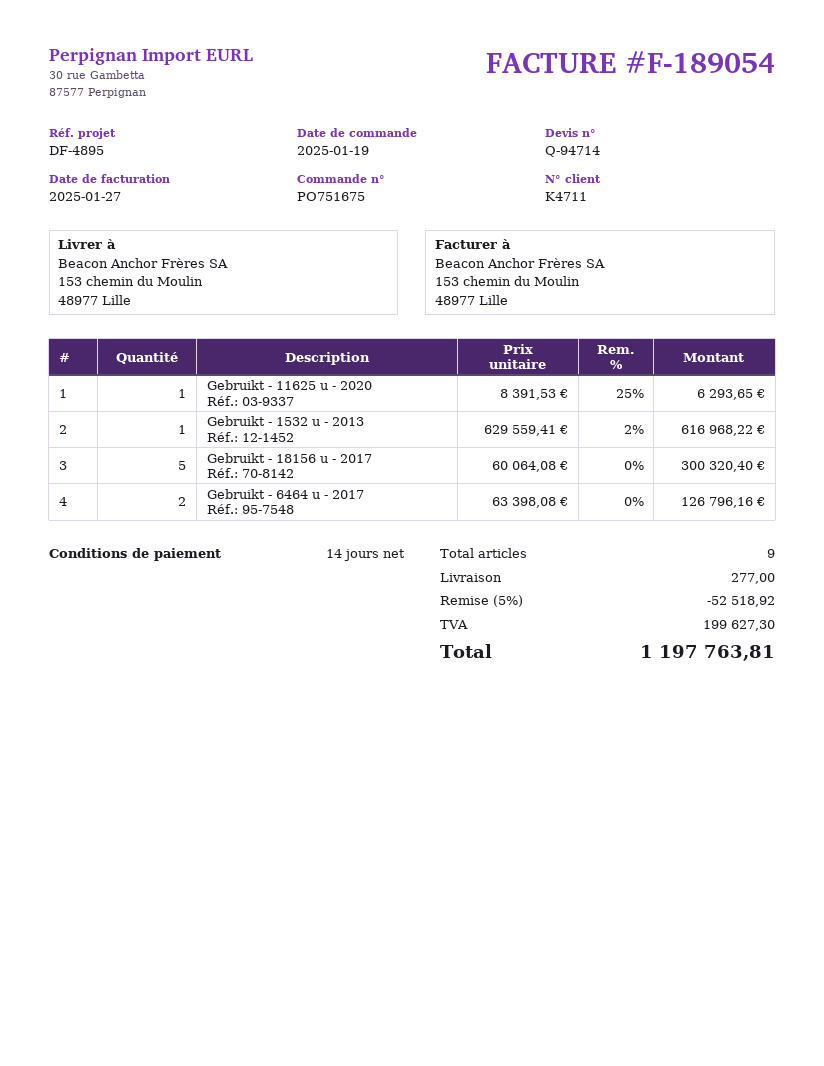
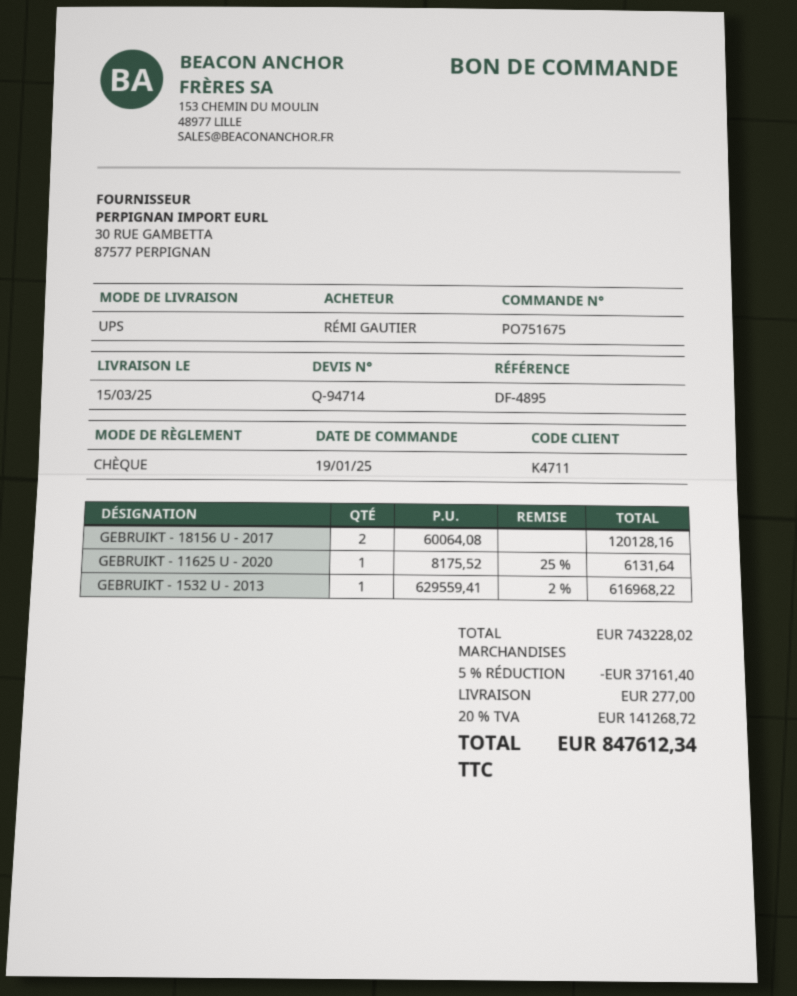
Gebruikt - 11625 u - 2020: 1 x 8391.53 - 25% = 6293.65 -> 1 x 8175.52 - 25% = 6131.64
Gebruikt - 18156 u - 2017: 5 x 60064.08 = 300320.40 -> 2 x 60064.08 = 120128.16
Gebruikt - 6464 u - 2017: 2 x 63398.08 = 126796.16 -> none
discount: 5% = 52518.92 -> 5% = 37161.40
tax: 199627.30 -> 141268.72
total: 1197763.81 -> 847612.34

